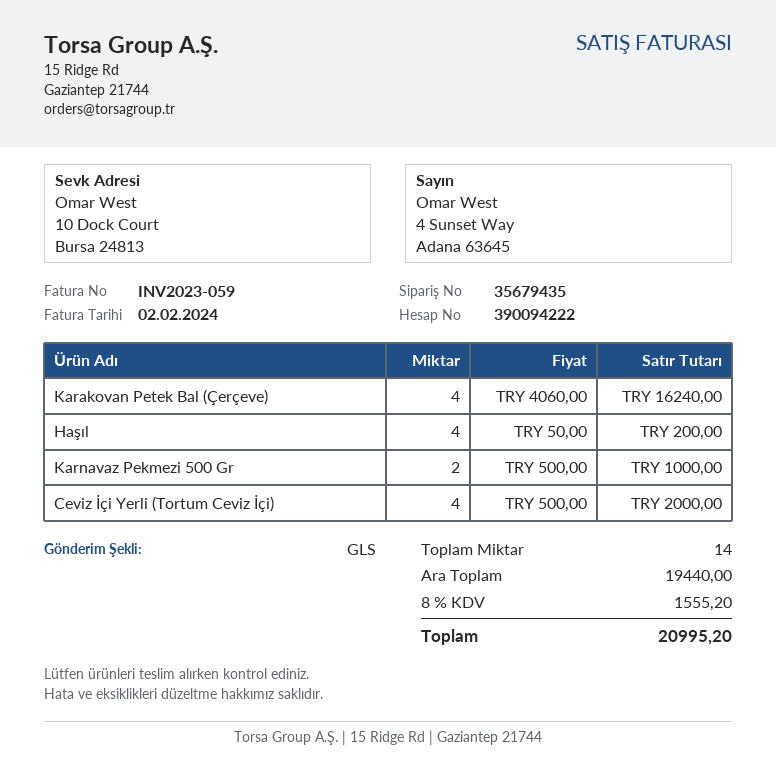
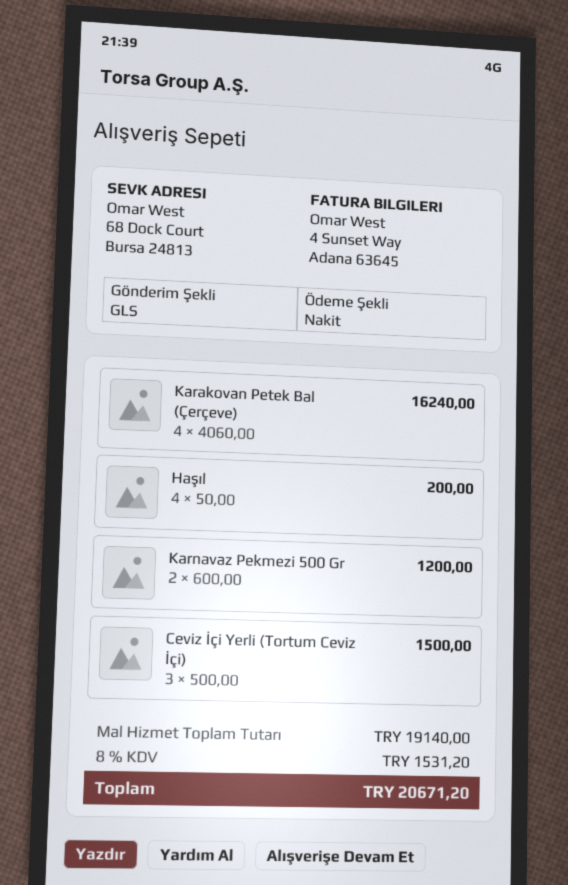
ship to: 10 Dock Court, Bursa 24813 -> 68 Dock Court, Bursa 24813
Karnavaz Pekmezi 500 Gr: 2 x 500.00 = 1000.00 -> 2 x 600.00 = 1200.00
Ceviz İçi Yerli (Tortum Ceviz İçi): 4 x 500.00 = 2000.00 -> 3 x 500.00 = 1500.00
subtotal: 19440.00 -> 19140.00
tax: 8% = 1555.20 -> 8% = 1531.20
total: 20995.20 -> 20671.20

